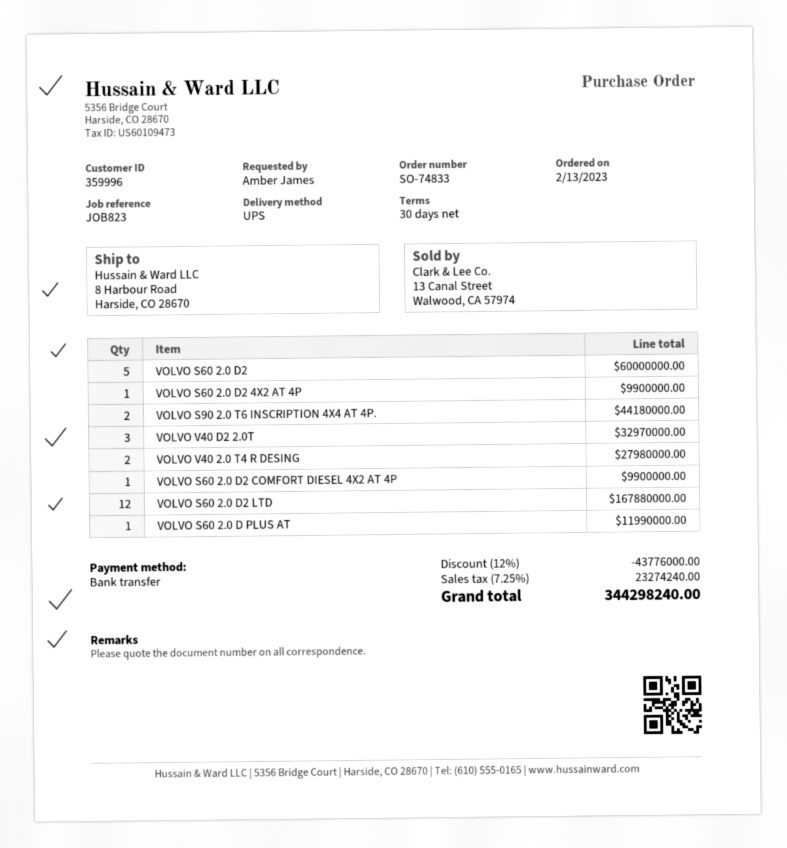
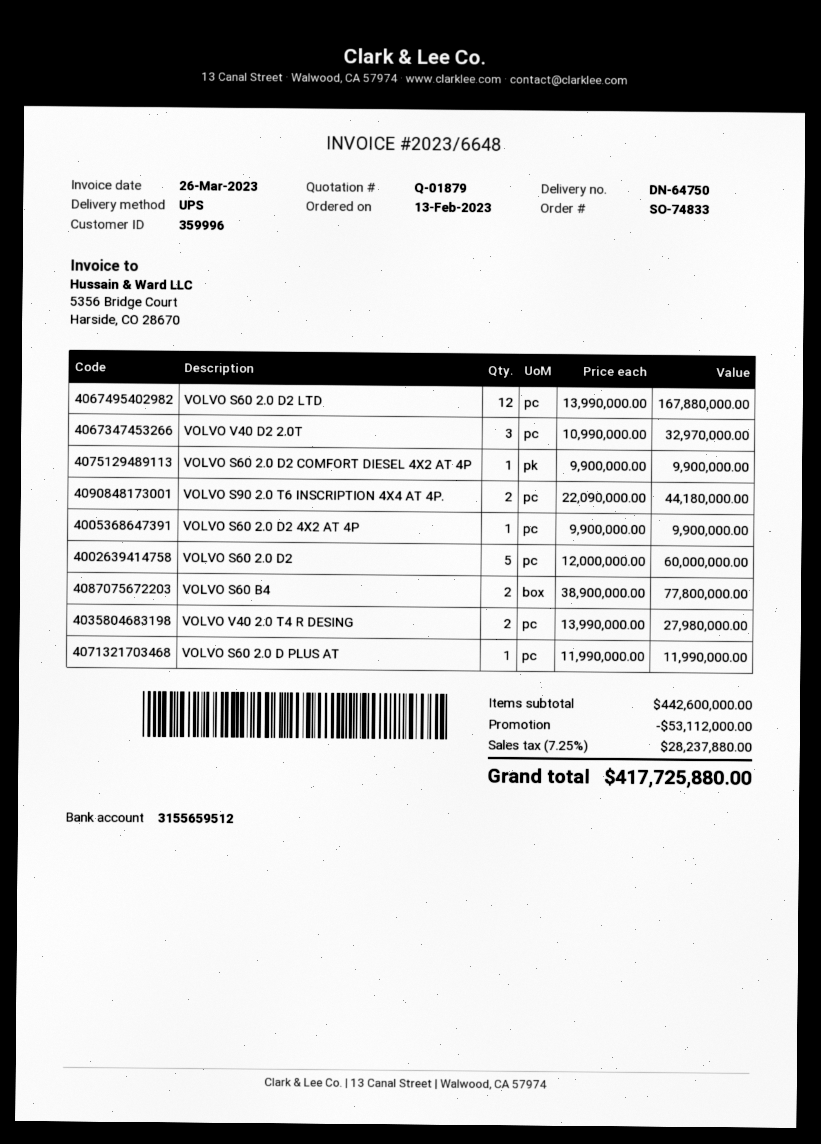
VOLVO S60 B4: none -> 2 for 77800000.00
discount: 43776000.00 -> 53112000.00
tax: 7.25% = 23274240.00 -> 7.25% = 28237880.00
total: 344298240.00 -> 417725880.00

